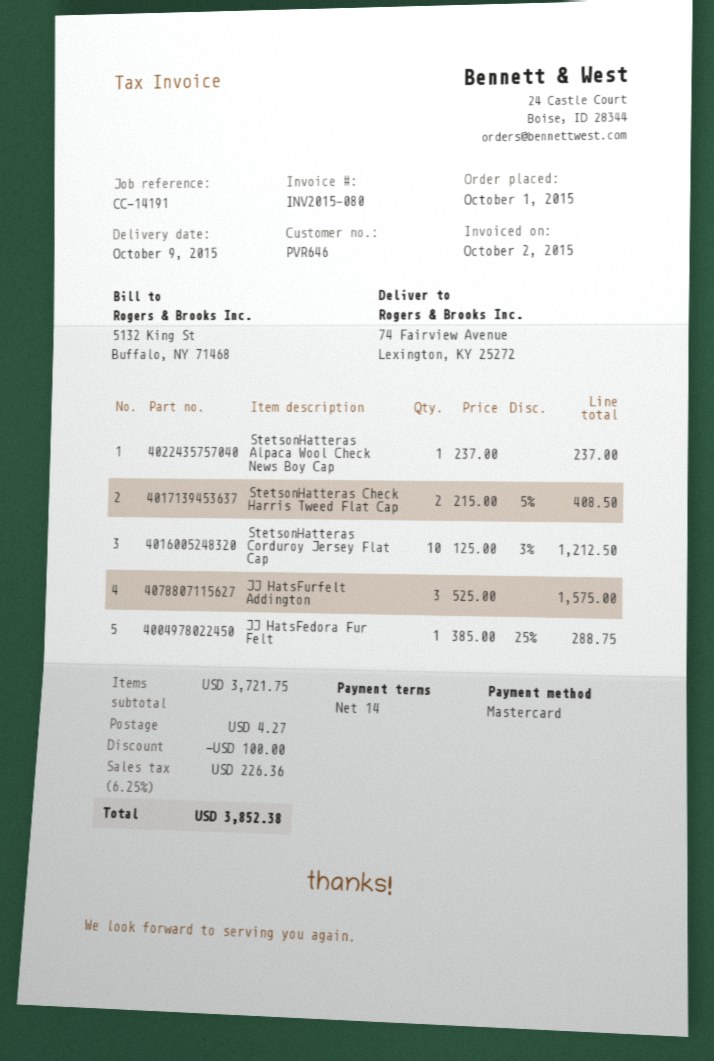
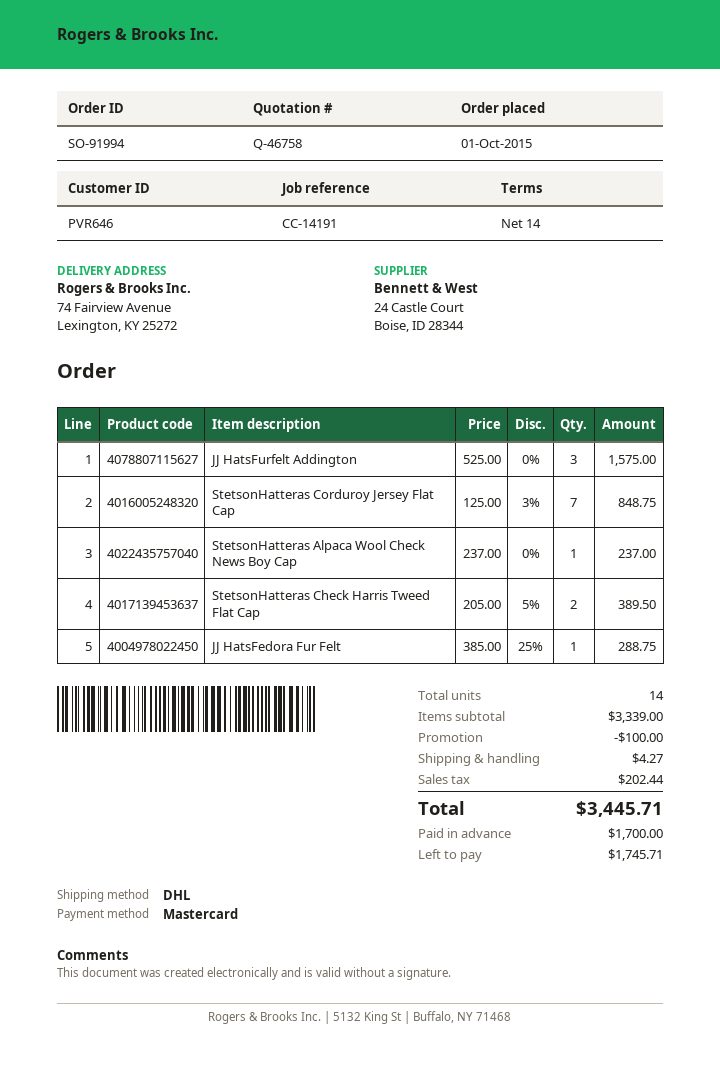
StetsonHatteras Check Harris Tweed Flat Cap: 2 x 215.00 - 5% = 408.50 -> 2 x 205.00 - 5% = 389.50
StetsonHatteras Corduroy Jersey Flat Cap: 10 x 125.00 - 3% = 1212.50 -> 7 x 125.00 - 3% = 848.75
subtotal: 3721.75 -> 3339.00
tax: 226.36 -> 202.44
total: 3852.38 -> 3445.71

